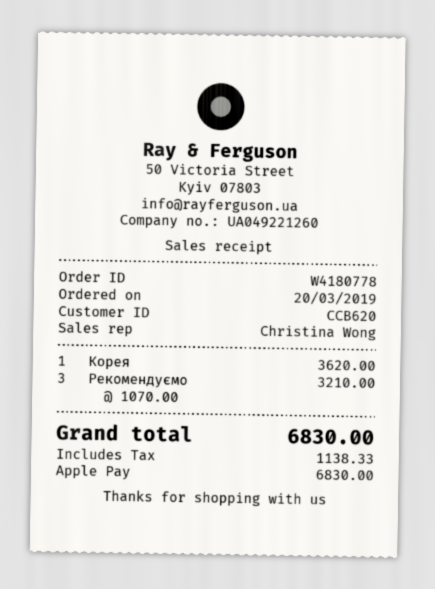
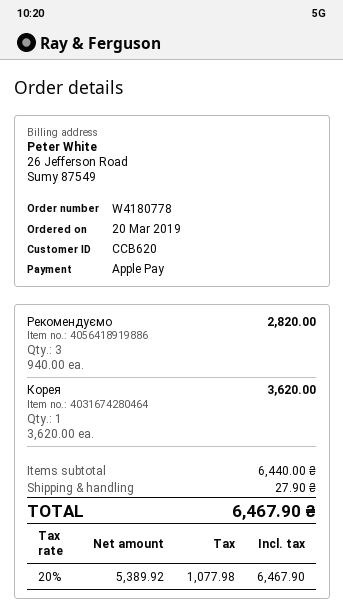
Рекомендуємо: 3 x 1070.00 = 3210.00 -> 3 x 940.00 = 2820.00
shipping: none -> 27.90
tax: 1138.33 -> 1077.98
total: 6830.00 -> 6467.90

